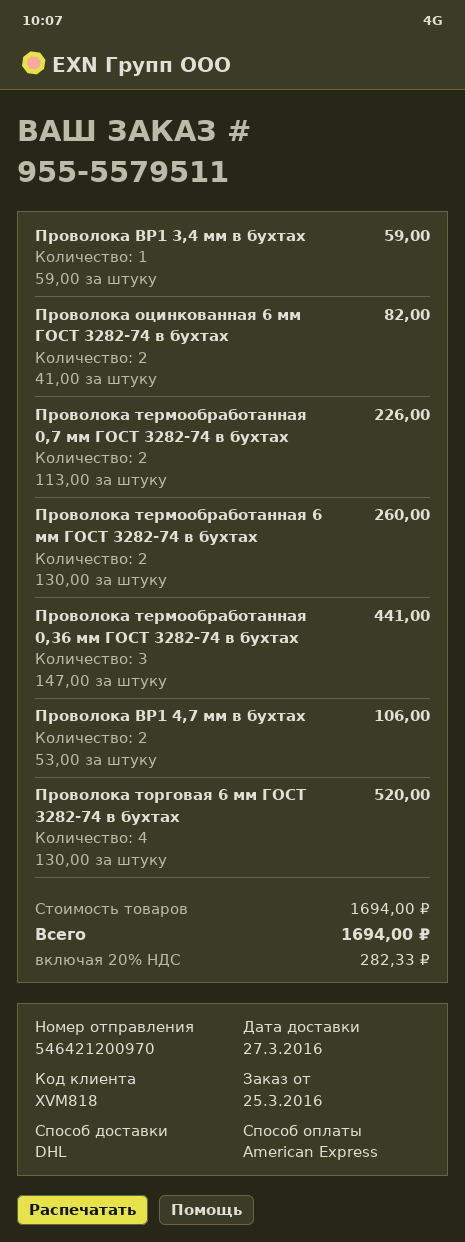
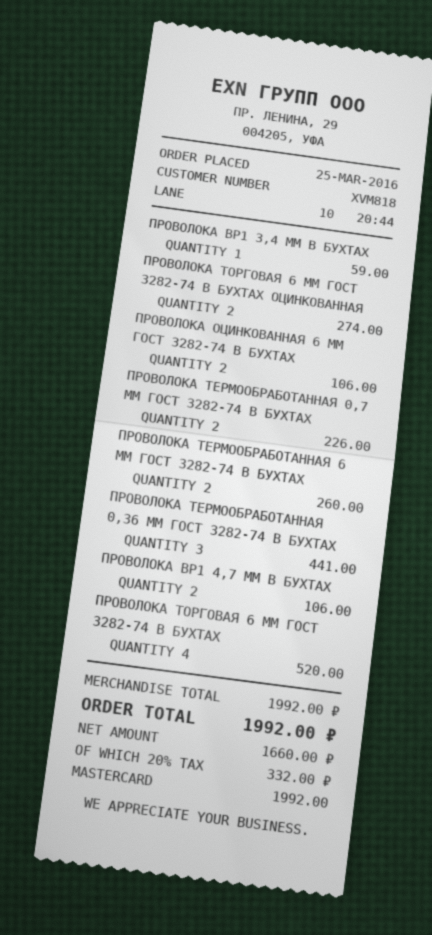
payment method: American Express -> Mastercard
Проволока оцинкованная 6 мм ГОСТ 3282-74 в бухтах: 2 for 82.00 -> 2 for 106.00
ПРОВОЛОКА ТОРГОВАЯ 6 ММ ГОСТ 3282-74 В БУХТАХ ОЦИНКОВАННАЯ: none -> 2 for 274.00
subtotal: 1694.00 -> 1992.00
tax: 20% = 282.33 -> 20% = 332.00
total: 1694.00 -> 1992.00

